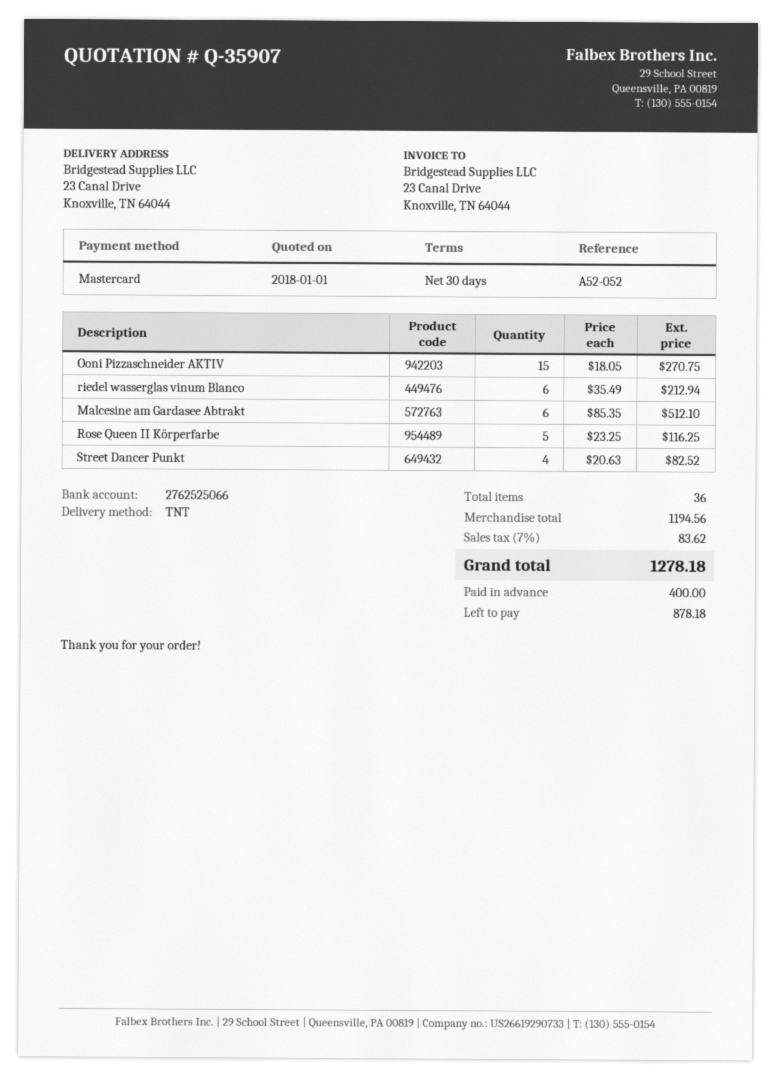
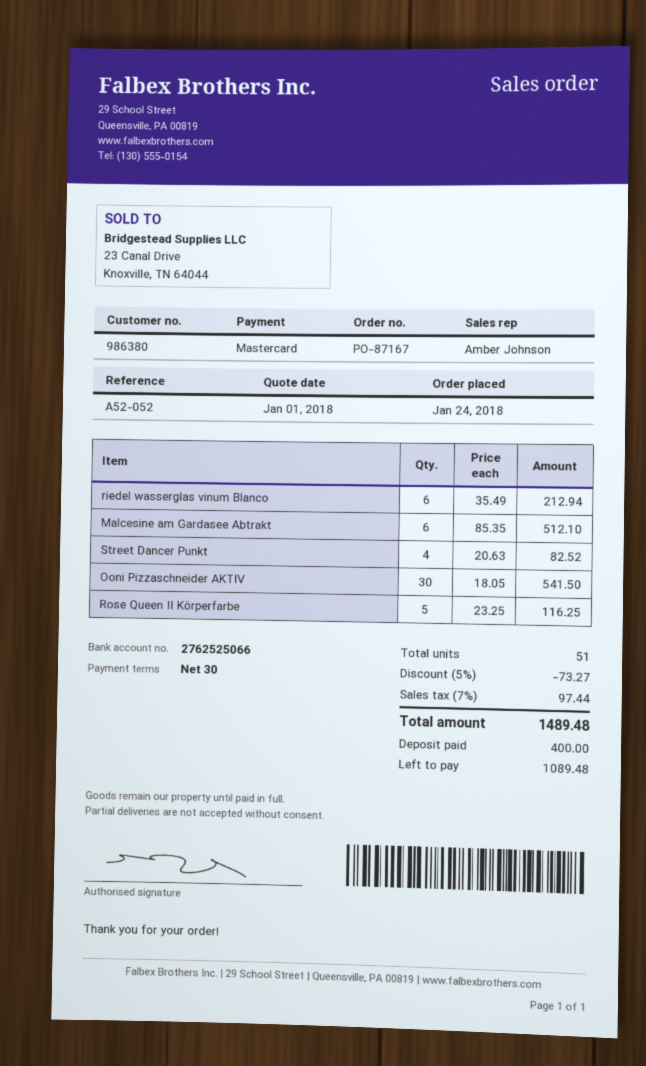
Ooni Pizzaschneider AKTIV: 15 x 18.05 = 270.75 -> 30 x 18.05 = 541.50
total quantity: 36 -> 51
discount: none -> 5% = 73.27
tax: 7% = 83.62 -> 7% = 97.44
total: 1278.18 -> 1489.48
balance: 878.18 -> 1089.48

